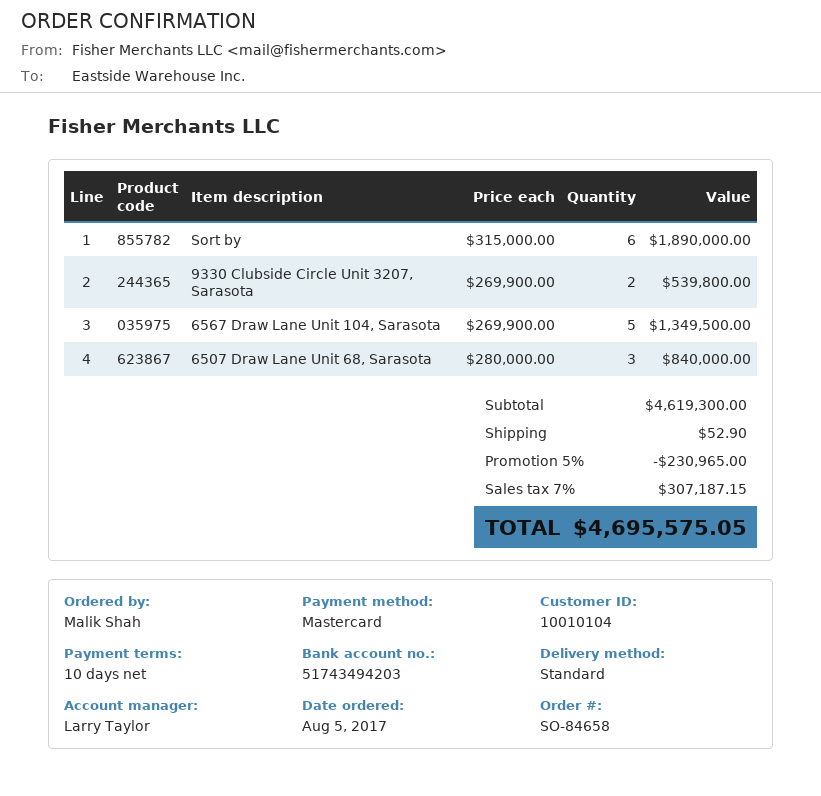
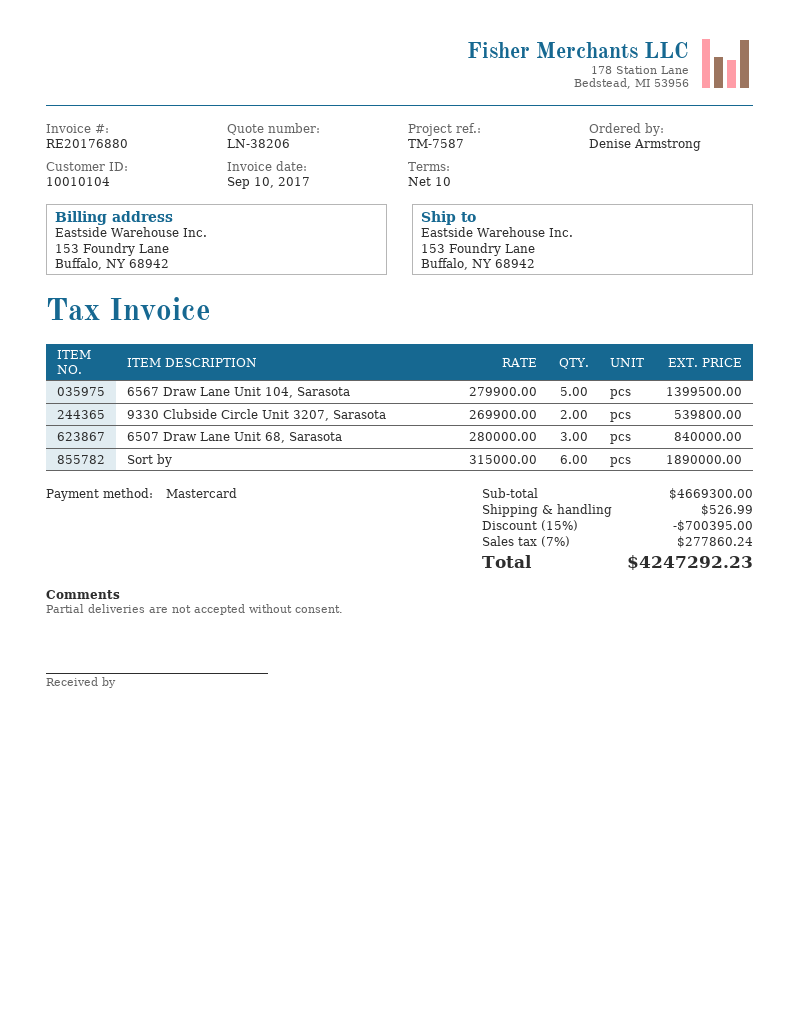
ordered by: Malik Shah -> Denise Armstrong
6567 Draw Lane Unit 104, Sarasota: 5 x 269900.00 = 1349500.00 -> 5 x 279900.00 = 1399500.00
subtotal: 4619300.00 -> 4669300.00
discount: 5% = 230965.00 -> 15% = 700395.00
shipping: 52.90 -> 526.99
tax: 7% = 307187.15 -> 7% = 277860.24
total: 4695575.05 -> 4247292.23

